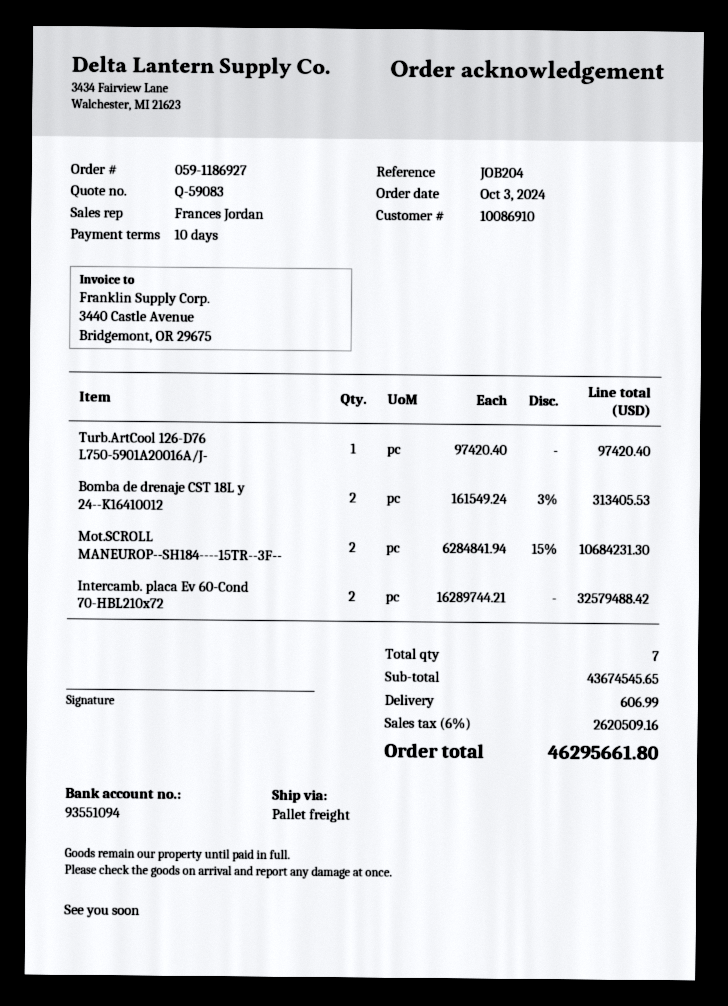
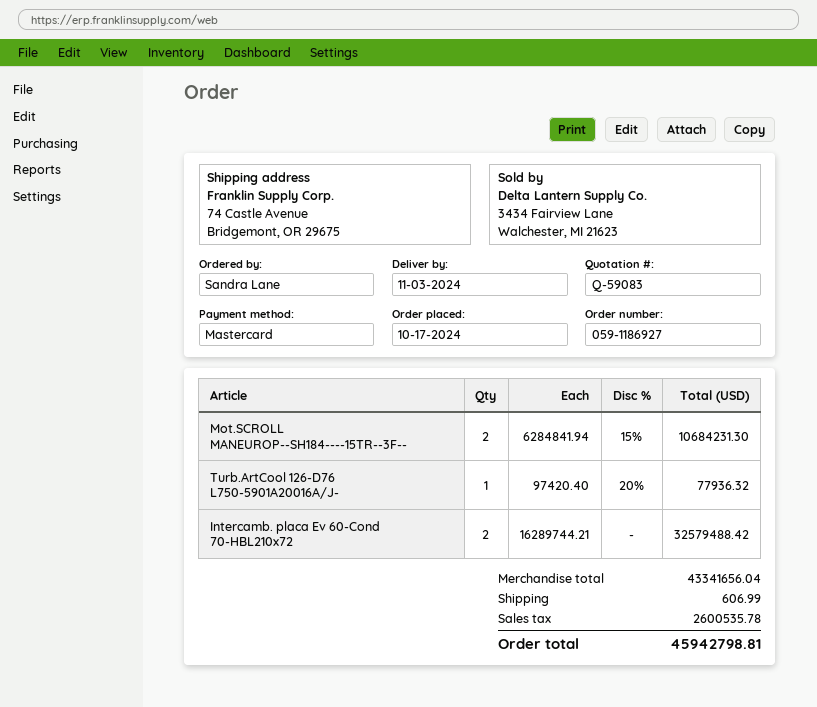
order date: 2024-10-03 -> 2024-10-17
Turb.ArtCool 126-D76 L750-5901A20016A/J-: 1 x 97420.40 = 97420.40 -> 1 x 97420.40 - 20% = 77936.32
Bomba de drenaje CST 18L y 24--K16410012: 2 x 161549.24 - 3% = 313405.53 -> none
subtotal: 43674545.65 -> 43341656.04
tax: 2620509.16 -> 2600535.78
total: 46295661.80 -> 45942798.81

